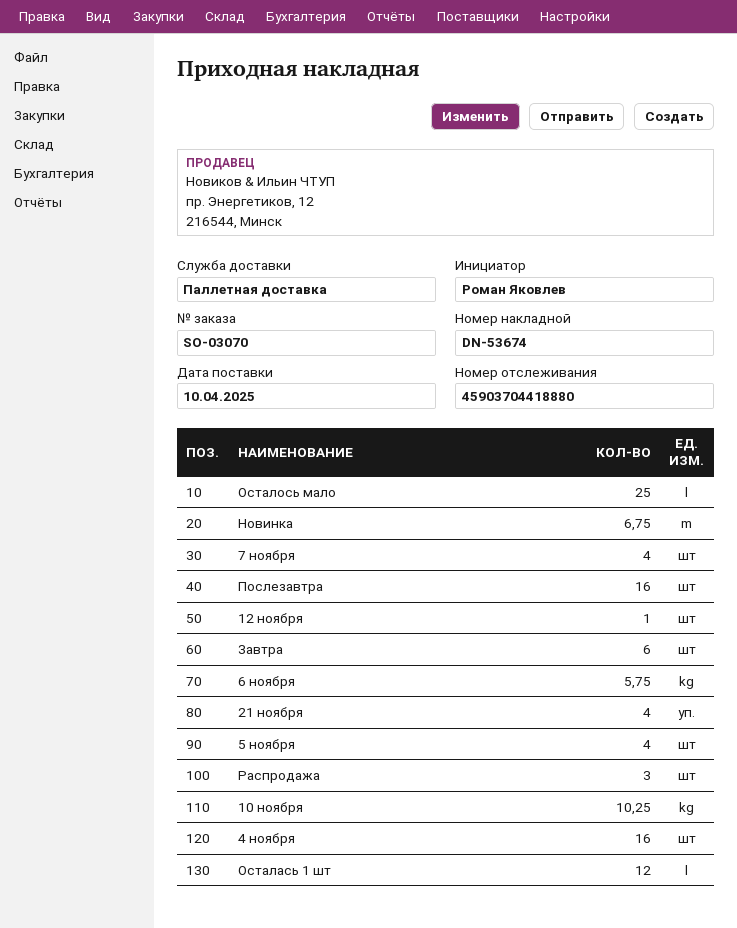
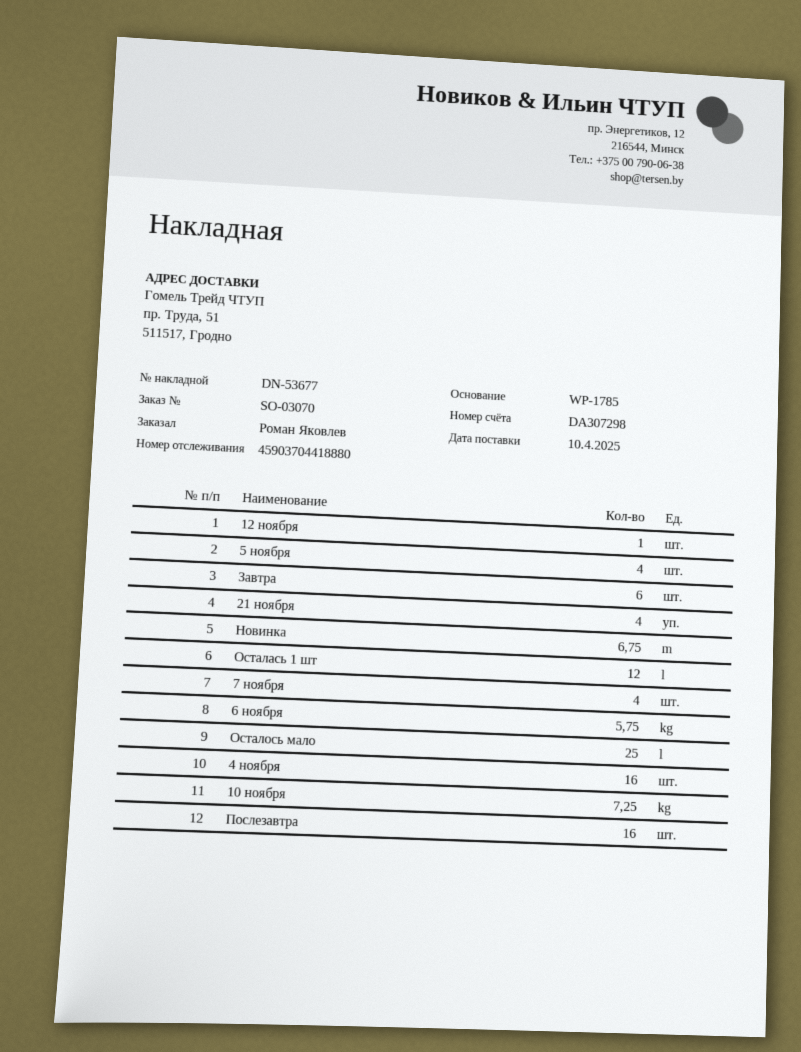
delivery note number: DN-53674 -> DN-53677
Распродажа: 3 -> none
10 ноября: 10.25 -> 7.25

